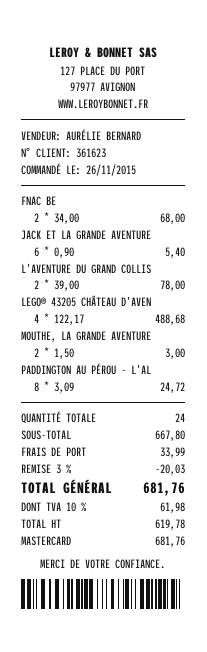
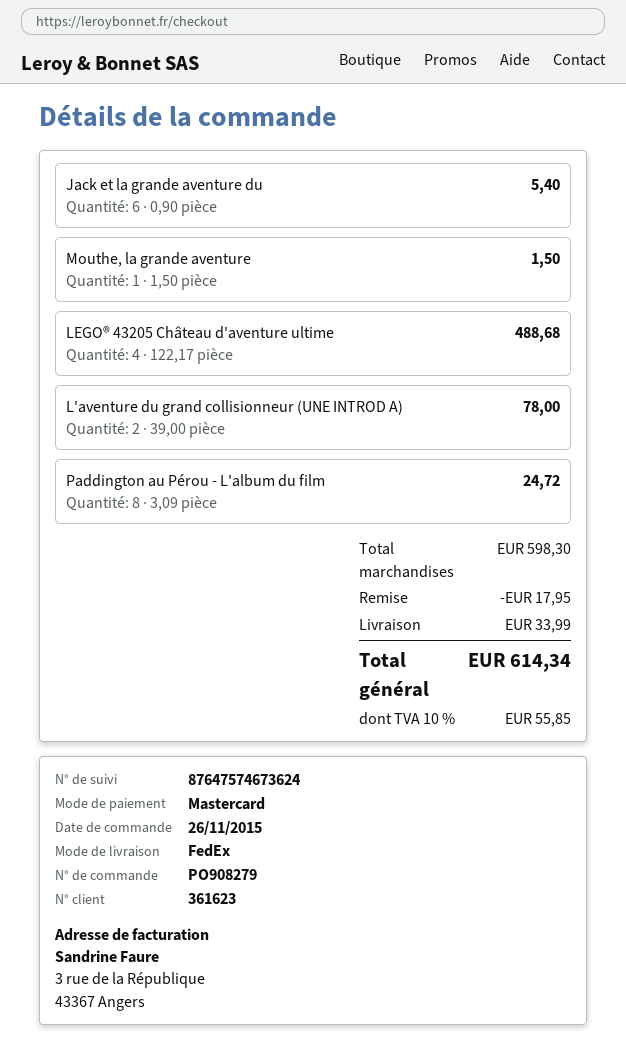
FNAC BE: 2 x 34.00 = 68.00 -> none
MOUTHE, LA GRANDE AVENTURE: 2 x 1.50 = 3.00 -> 1 x 1.50 = 1.50
subtotal: 667.80 -> 598.30
discount: 20.03 -> 17.95
tax: 10% = 61.98 -> 10% = 55.85
total: 681.76 -> 614.34

